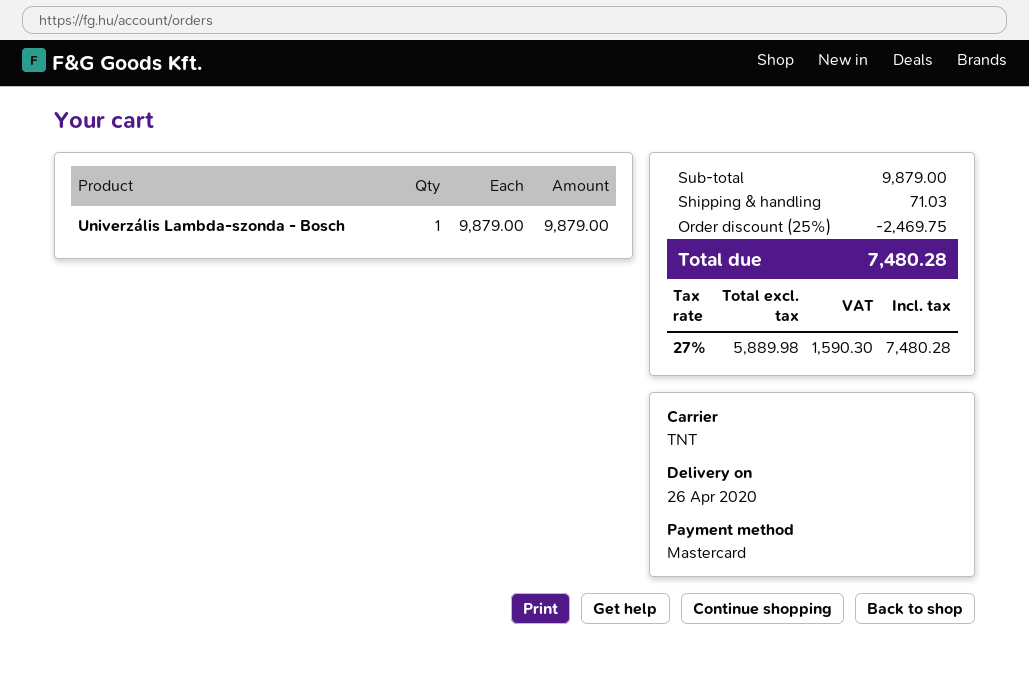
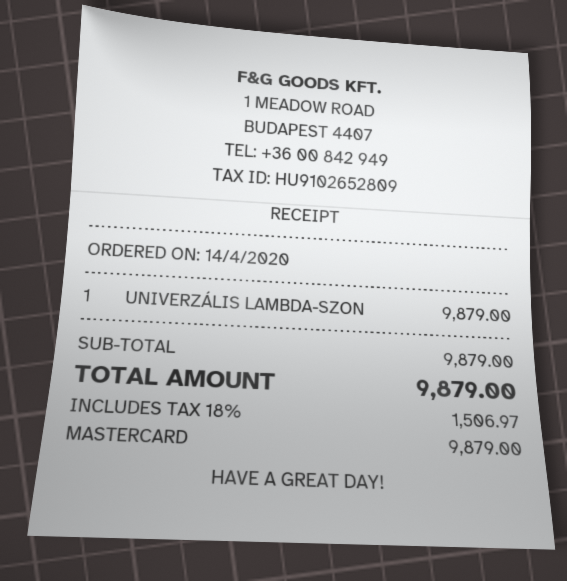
discount: 25% = 2469.75 -> none
shipping: 71.03 -> none
tax: 27% = 1590.30 -> 18% = 1506.97
total: 7480.28 -> 9879.00

